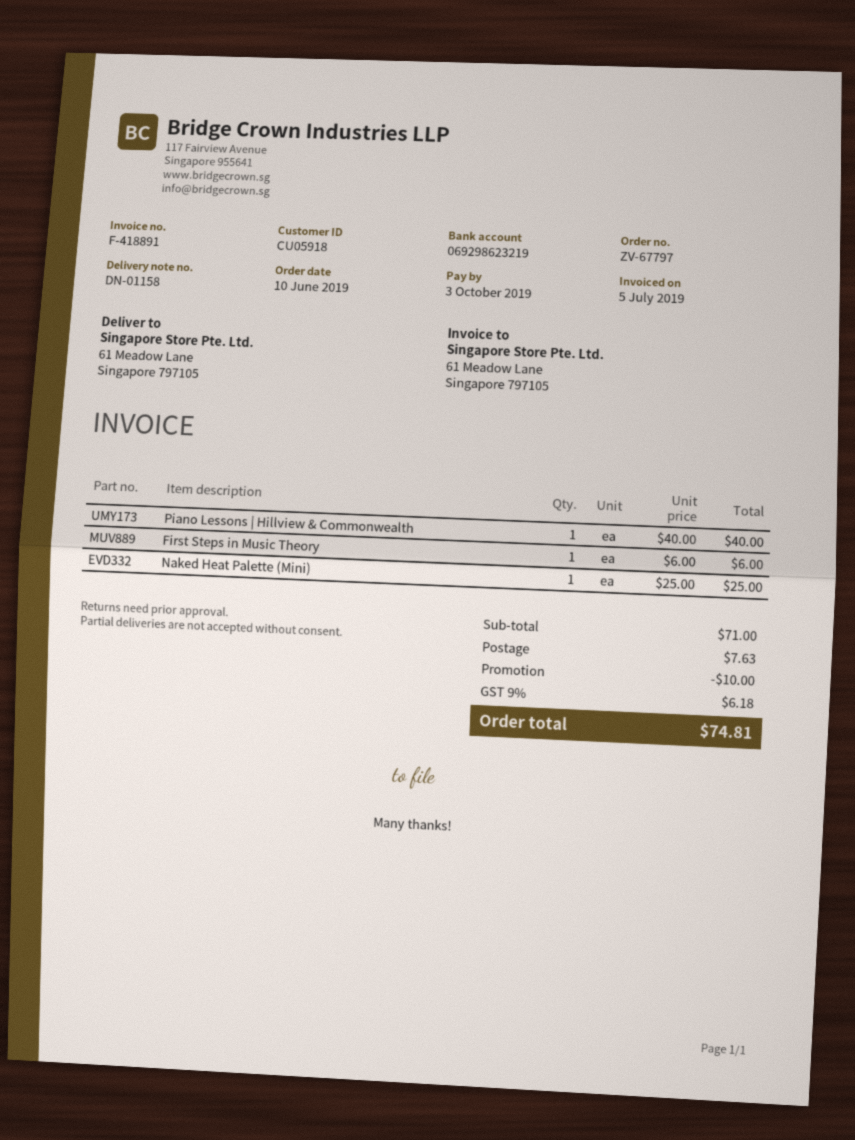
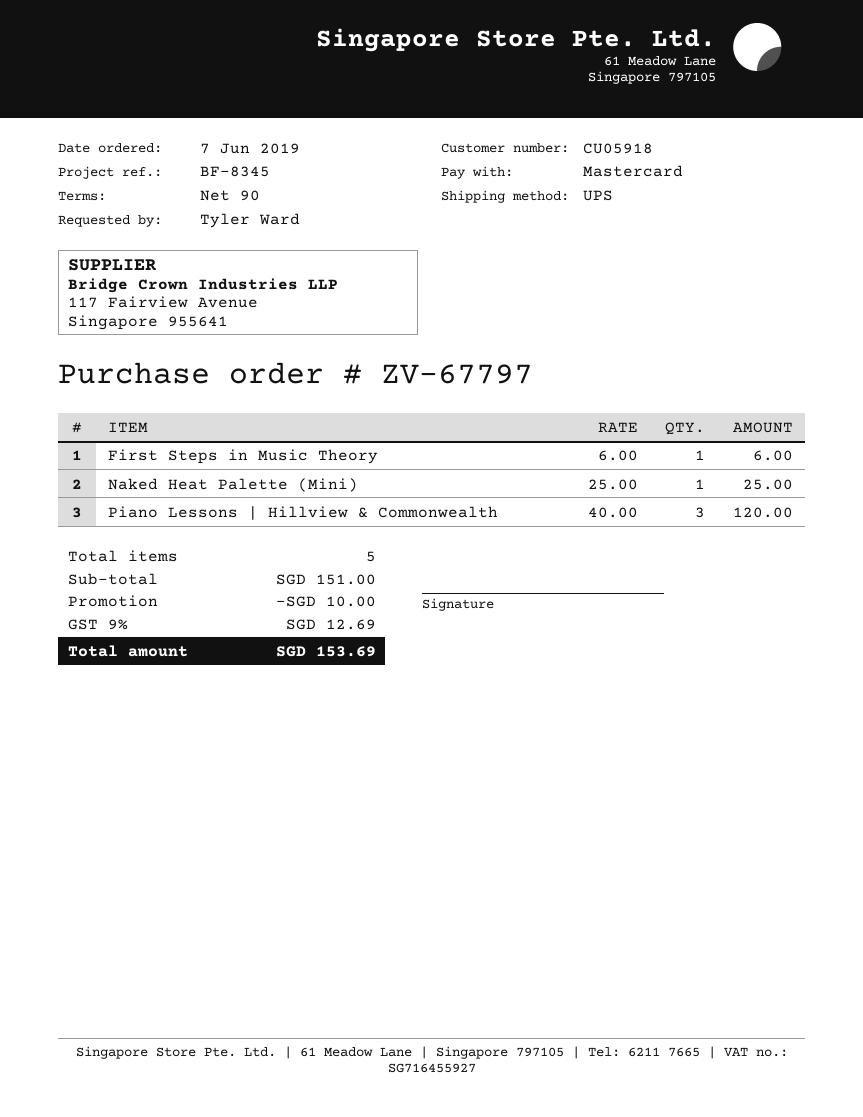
order date: 2019-06-10 -> 2019-06-07
Piano Lessons | Hillview & Commonwealth: 1 x 40.00 = 40.00 -> 3 x 40.00 = 120.00
subtotal: 71.00 -> 151.00
shipping: 7.63 -> none
tax: 9% = 6.18 -> 9% = 12.69
total: 74.81 -> 153.69

